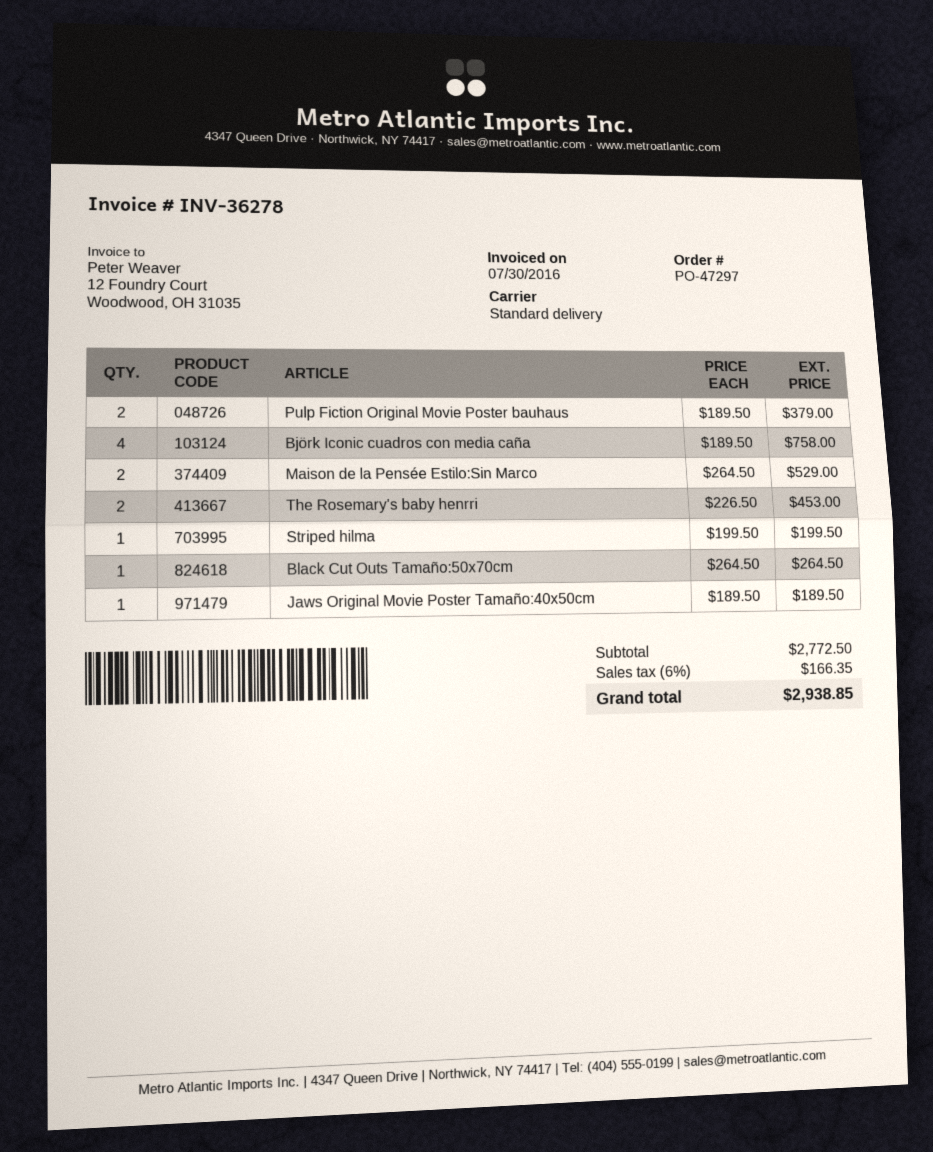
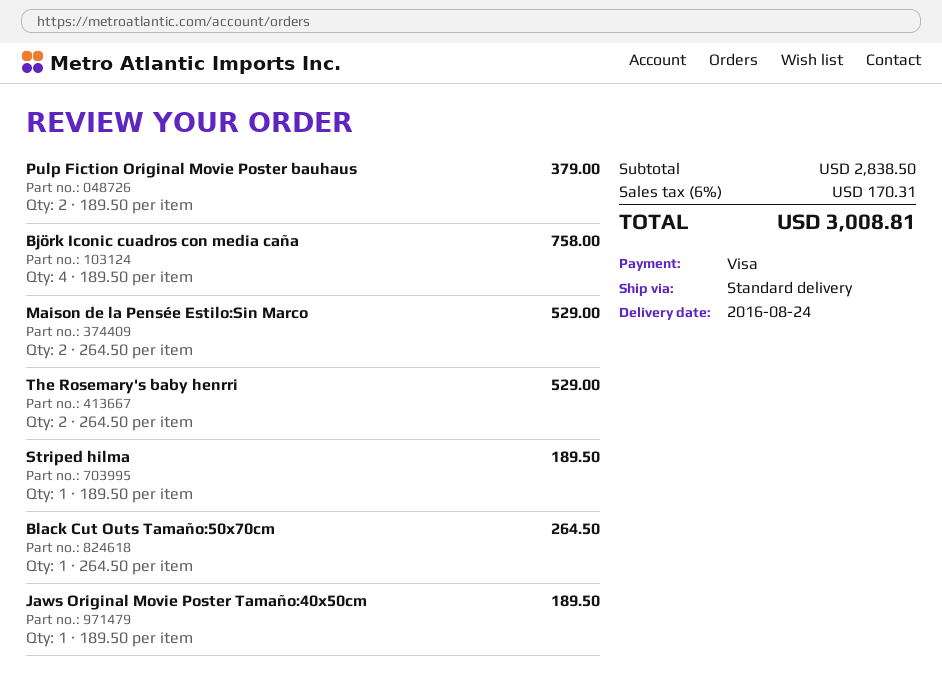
The Rosemary's baby henrri: 2 x 226.50 = 453.00 -> 2 x 264.50 = 529.00
Striped hilma: 1 x 199.50 = 199.50 -> 1 x 189.50 = 189.50
subtotal: 2772.50 -> 2838.50
tax: 6% = 166.35 -> 6% = 170.31
total: 2938.85 -> 3008.81

